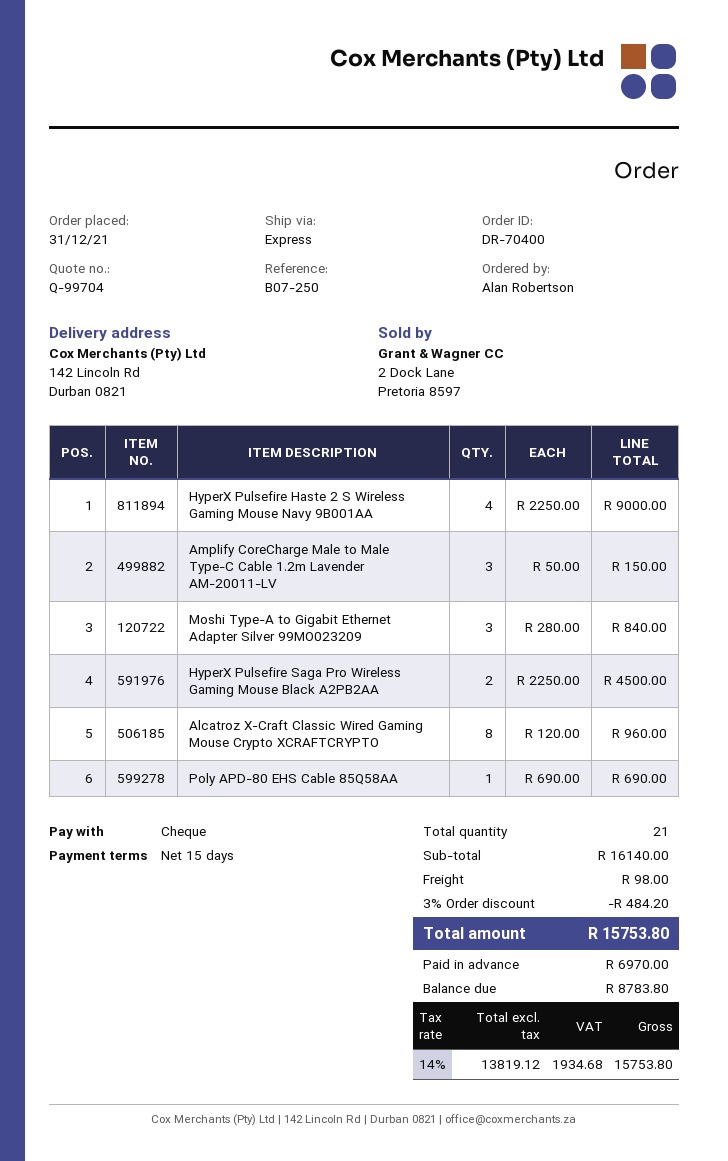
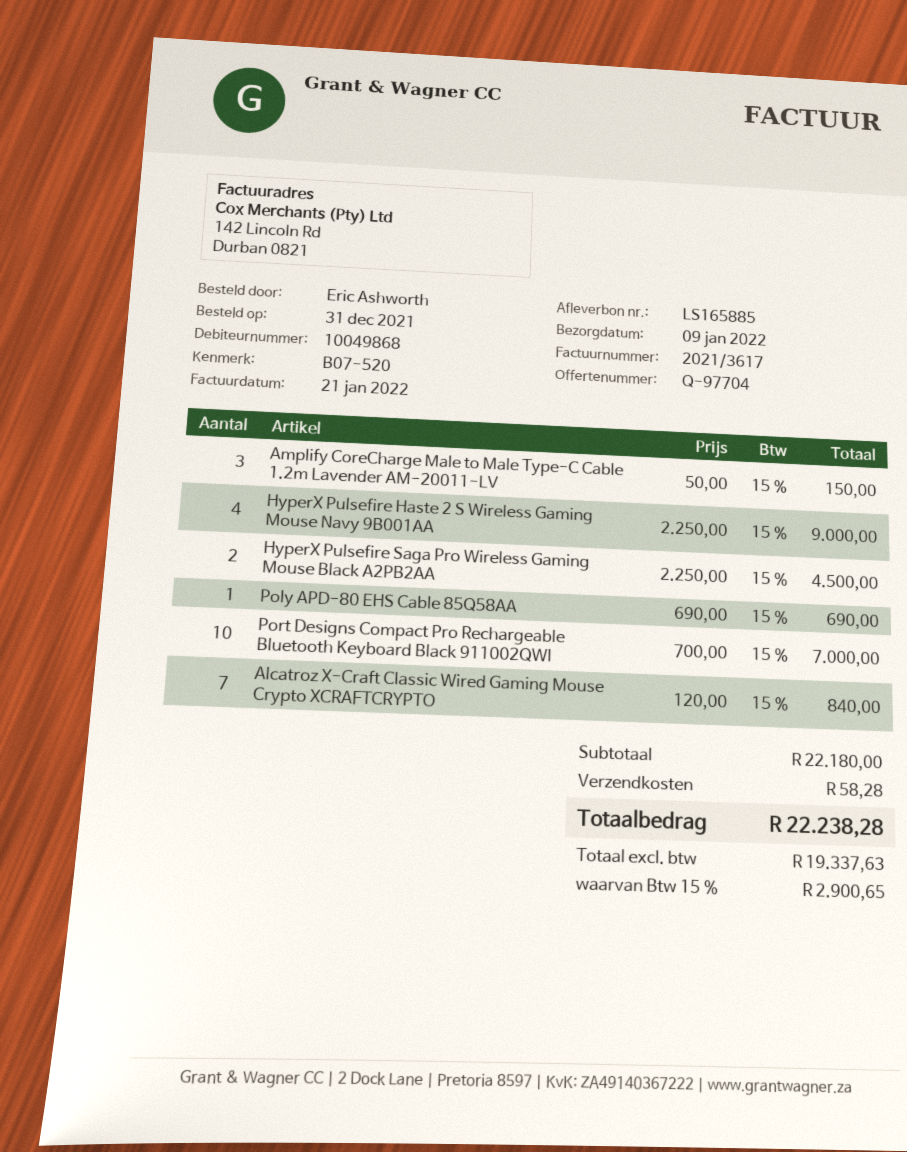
quote number: Q-99704 -> Q-97704
reference: B07-250 -> B07-520
ordered by: Alan Robertson -> Eric Ashworth
Moshi Type-A to Gigabit Ethernet Adapter Silver 99MO023209: 3 x 280.00 = 840.00 -> none
Alcatroz X-Craft Classic Wired Gaming Mouse Crypto XCRAFTCRYPTO: 8 x 120.00 = 960.00 -> 7 x 120.00 = 840.00
Port Designs Compact Pro Rechargeable Bluetooth Keyboard Black 911002QWI: none -> 10 x 700.00 = 7000.00
subtotal: 16140.00 -> 22180.00
discount: 3% = 484.20 -> none
shipping: 98.00 -> 58.28
net: 13819.12 -> 19337.63
tax: 14% = 1934.68 -> 15% = 2900.65
total: 15753.80 -> 22238.28

